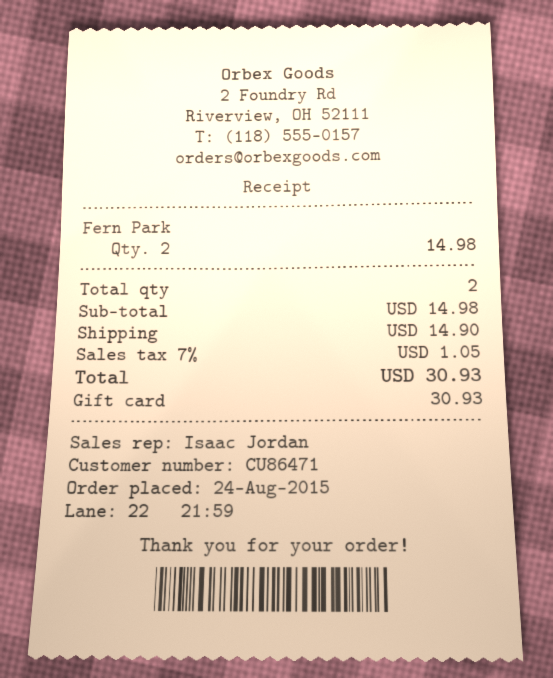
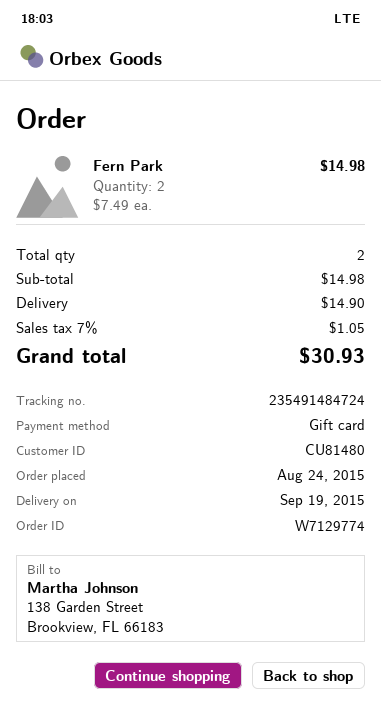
customer number: CU86471 -> CU81480

